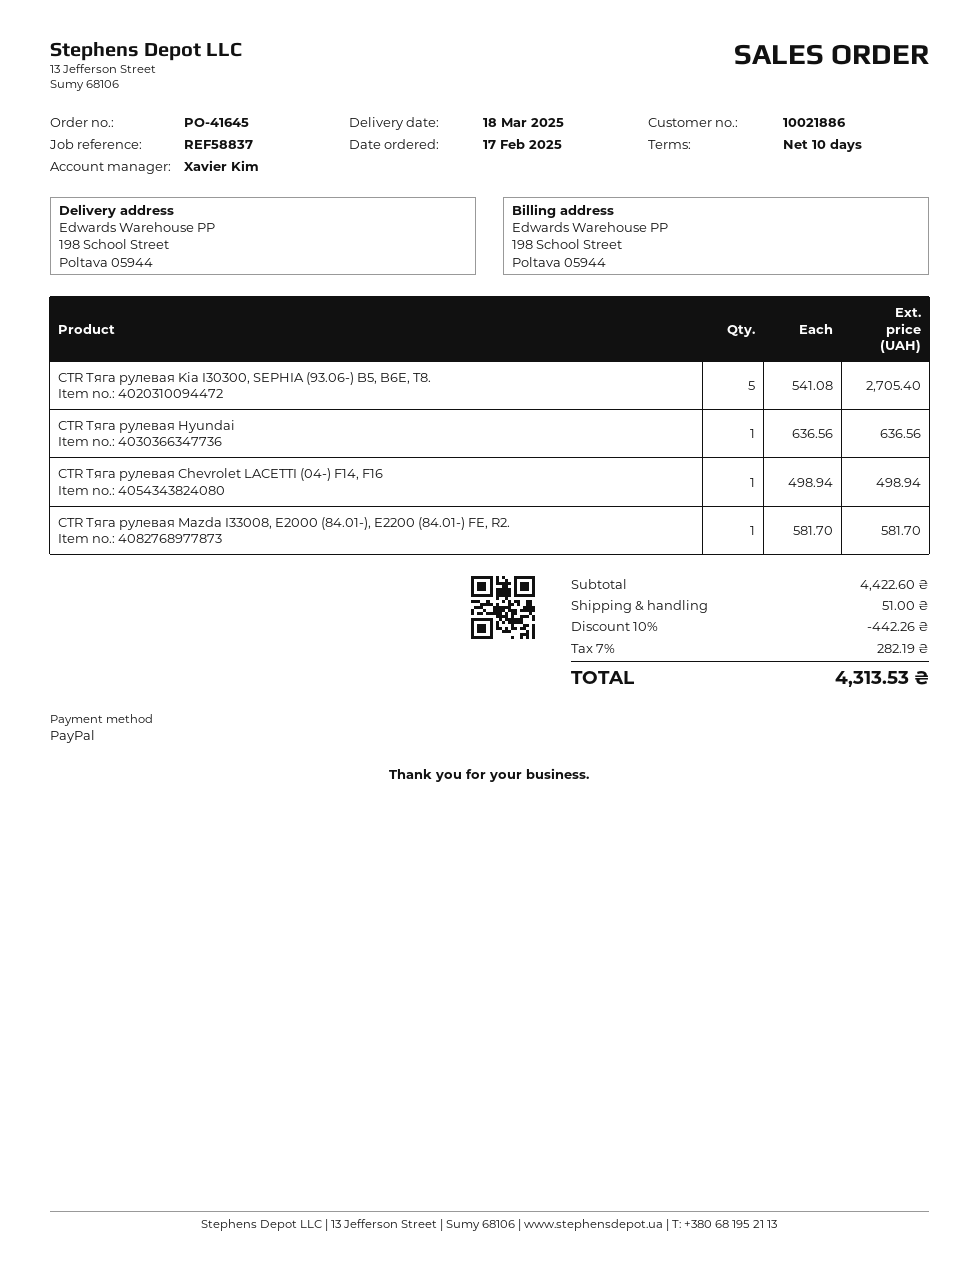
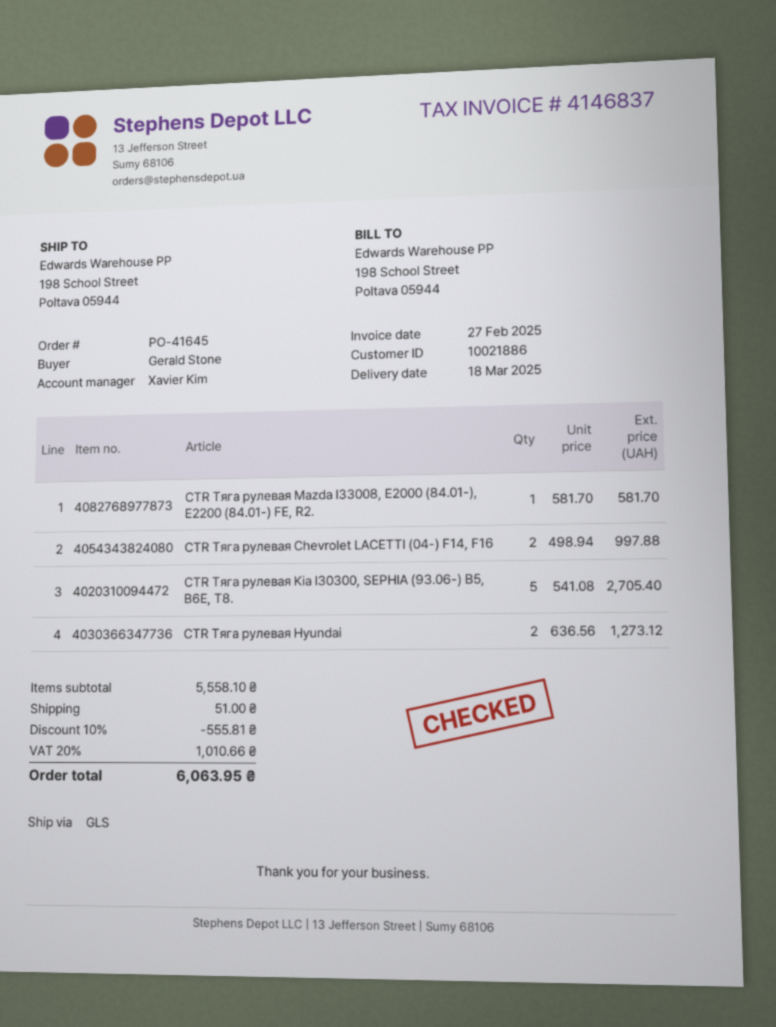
CTR Тяга рулевая Hyundai: 1 x 636.56 = 636.56 -> 2 x 636.56 = 1273.12
CTR Тяга рулевая Chevrolet LACETTI (04-) F14, F16: 1 x 498.94 = 498.94 -> 2 x 498.94 = 997.88
subtotal: 4422.60 -> 5558.10
discount: 10% = 442.26 -> 10% = 555.81
tax: 7% = 282.19 -> 20% = 1010.66
total: 4313.53 -> 6063.95

